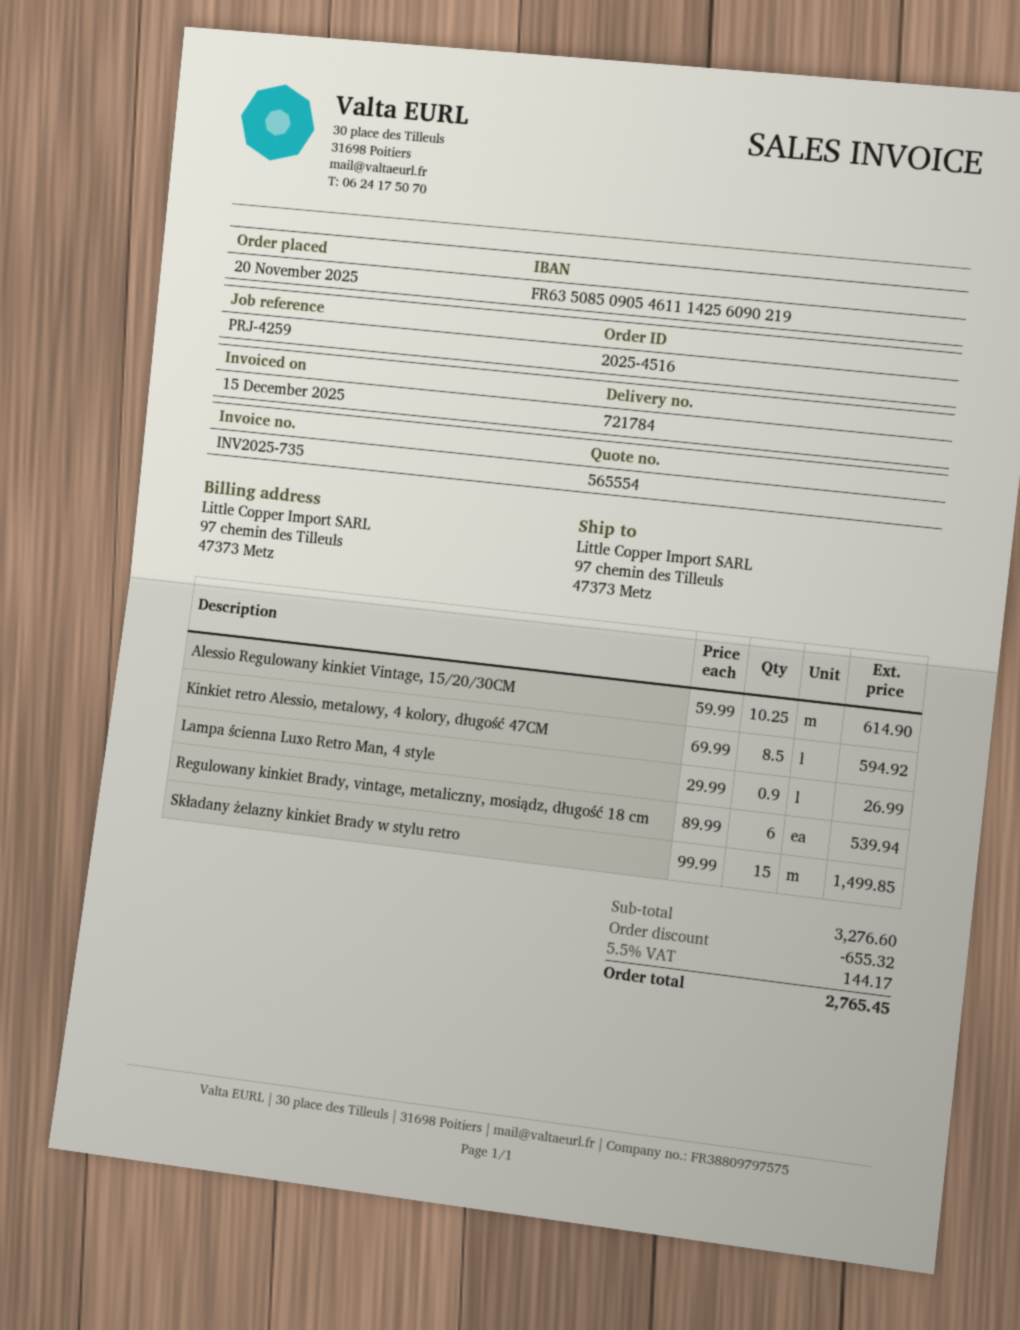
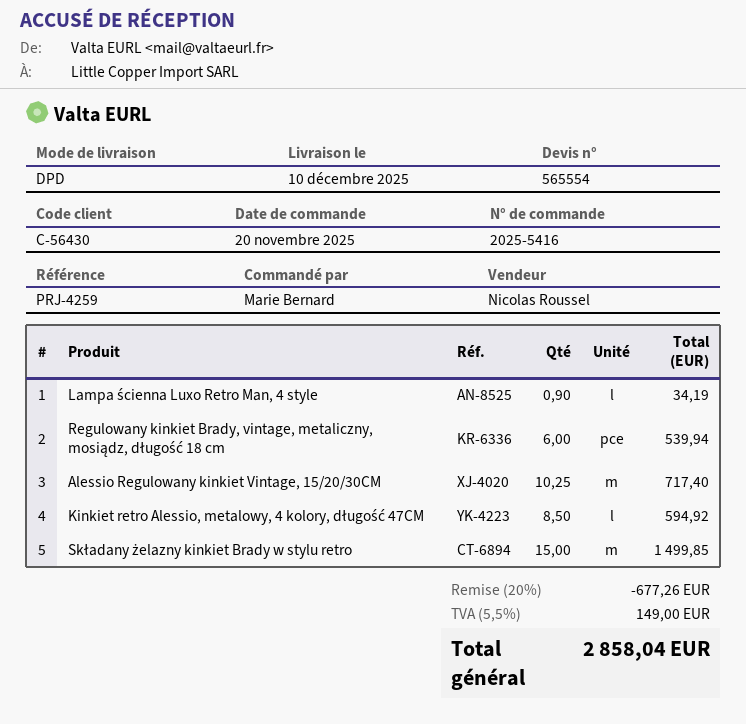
order number: 2025-4516 -> 2025-5416
Alessio Regulowany kinkiet Vintage, 15/20/30CM: 10.25 for 614.90 -> 10.25 for 717.40
Lampa ścienna Luxo Retro Man, 4 style: 0.9 for 26.99 -> 0.9 for 34.19
discount: 655.32 -> 677.26
tax: 5.5% = 144.17 -> 5.5% = 149.00
total: 2765.45 -> 2858.04

